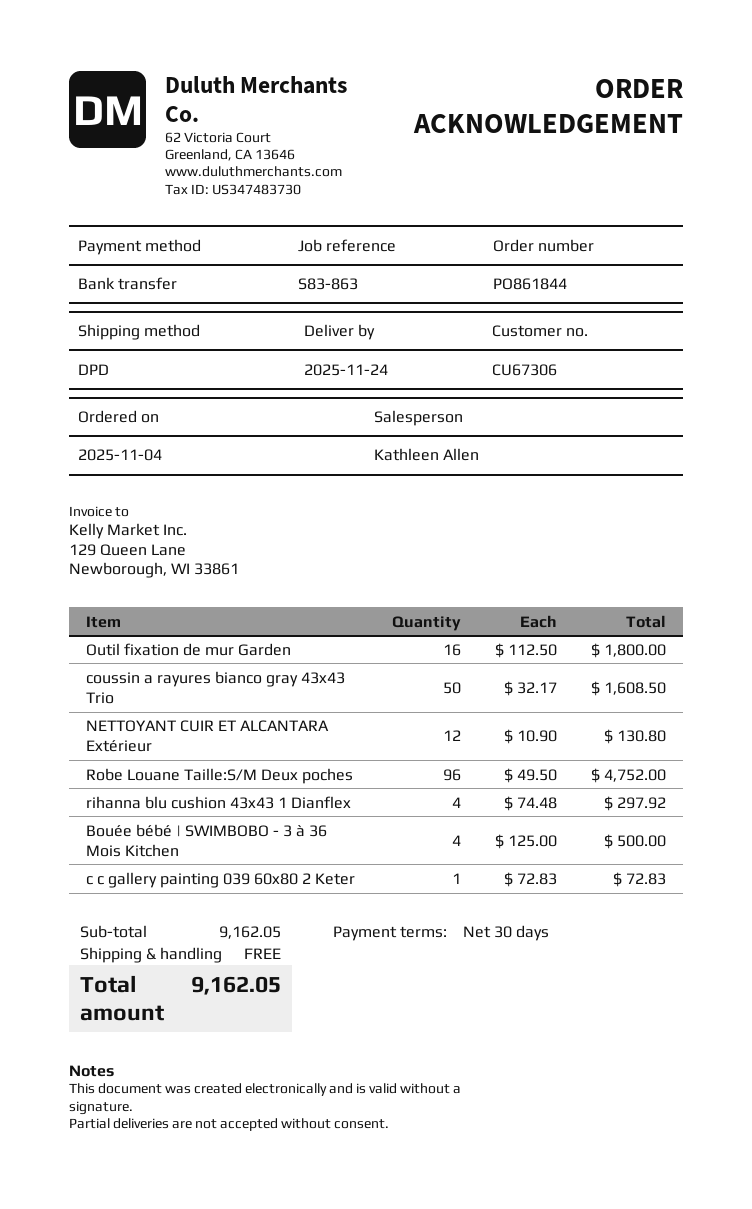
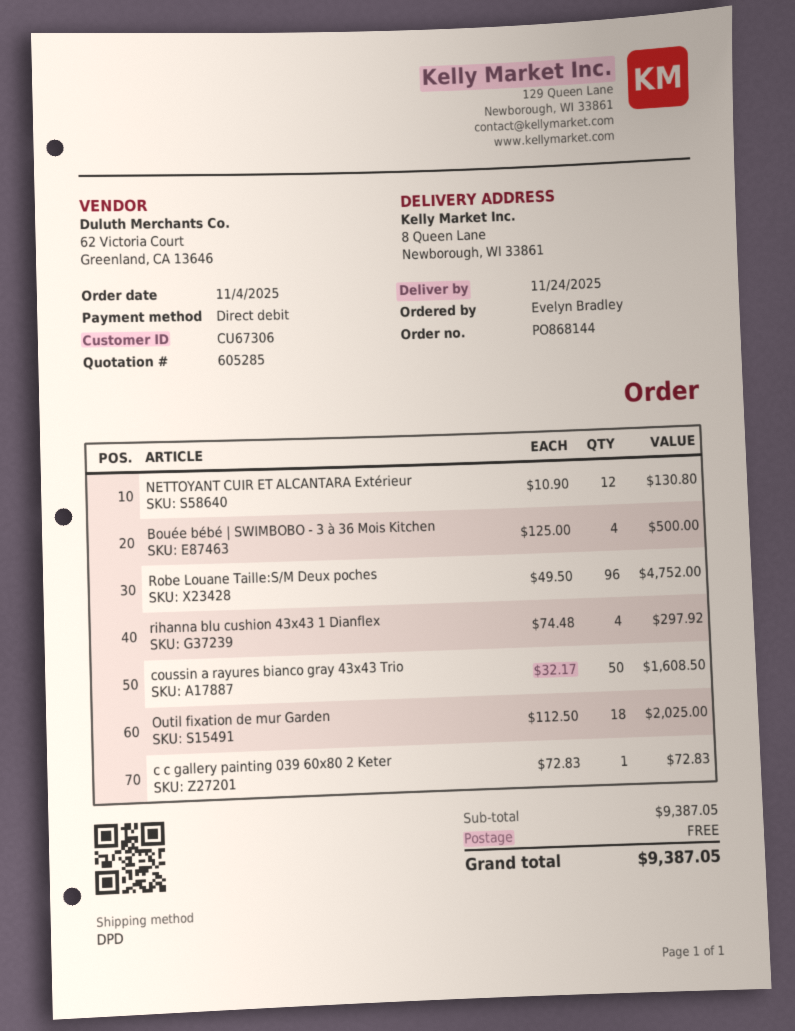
order number: PO861844 -> PO868144
payment method: bank transfer -> direct debit
Outil fixation de mur Garden: 16 x 112.50 = 1800.00 -> 18 x 112.50 = 2025.00
subtotal: 9162.05 -> 9387.05
total: 9162.05 -> 9387.05

